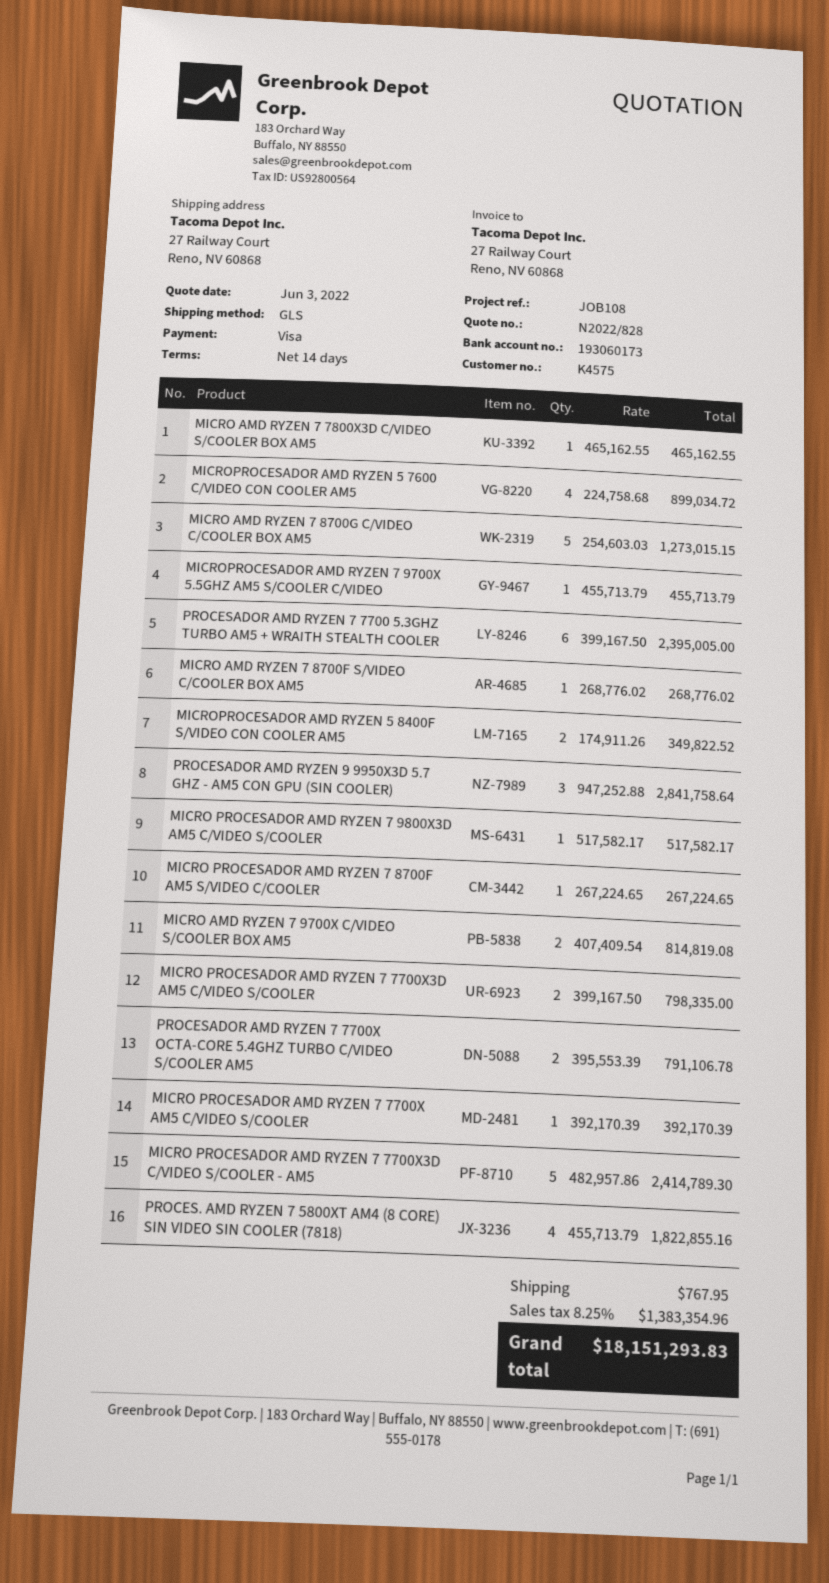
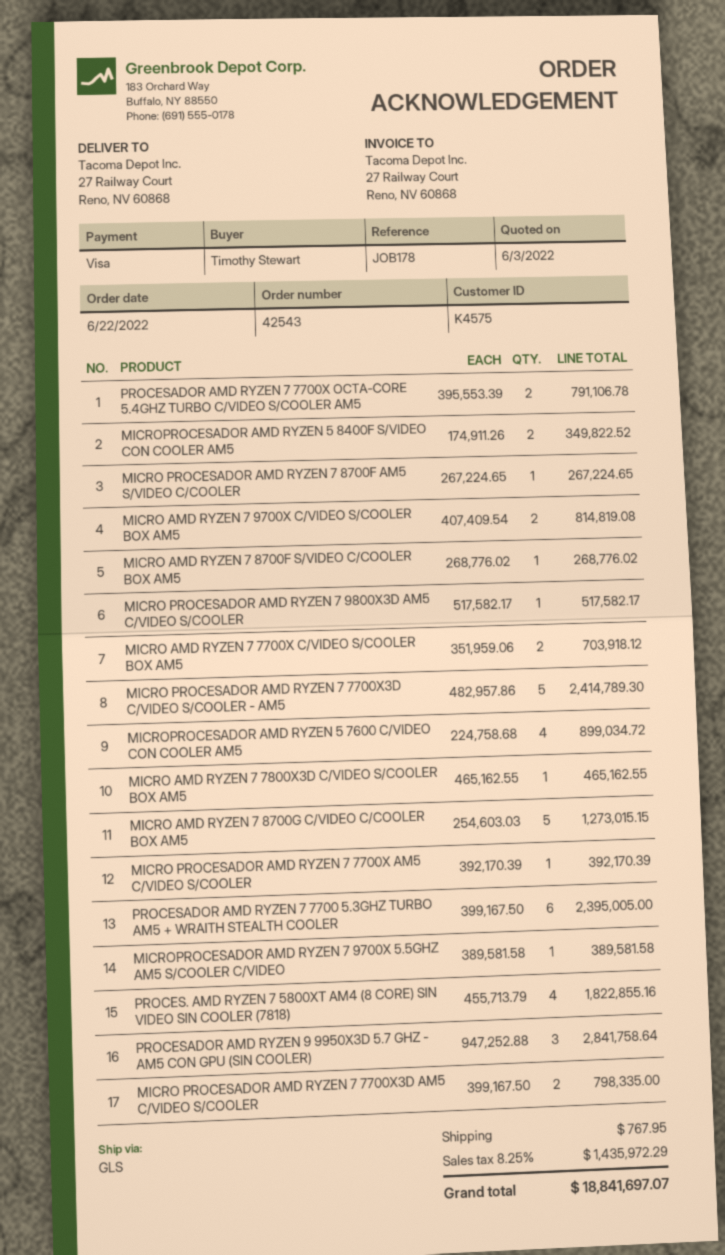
reference: JOB108 -> JOB178
MICROPROCESADOR AMD RYZEN 7 9700X 5.5GHZ AM5 S/COOLER C/VIDEO: 1 x 455713.79 = 455713.79 -> 1 x 389581.58 = 389581.58
MICRO AMD RYZEN 7 7700X C/VIDEO S/COOLER BOX AM5: none -> 2 x 351959.06 = 703918.12
tax: 8.25% = 1383354.96 -> 8.25% = 1435972.29
total: 18151293.83 -> 18841697.07

